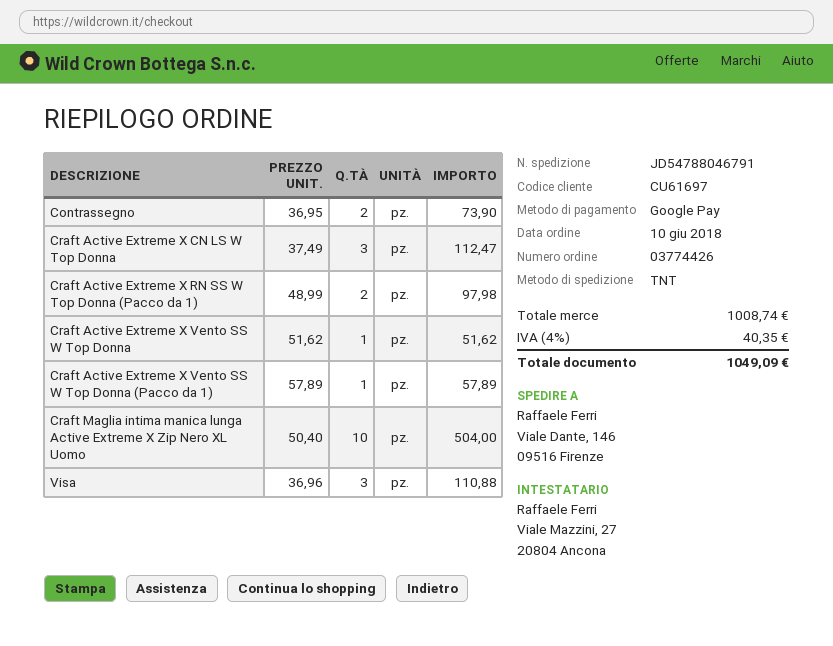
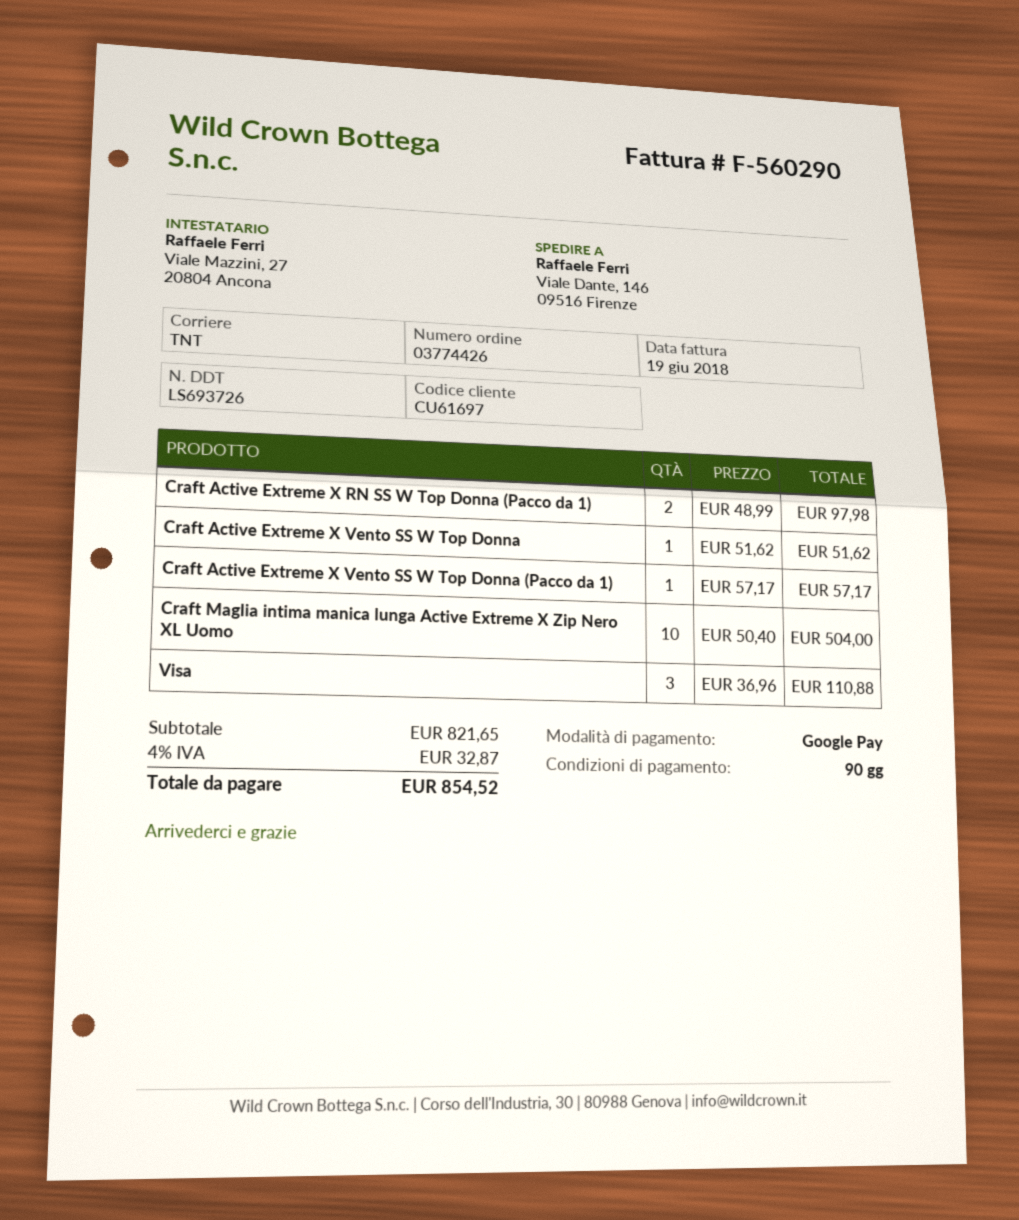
Contrassegno: 2 x 36.95 = 73.90 -> none
Craft Active Extreme X CN LS W Top Donna: 3 x 37.49 = 112.47 -> none
Craft Active Extreme X Vento SS W Top Donna (Pacco da 1): 1 x 57.89 = 57.89 -> 1 x 57.17 = 57.17
subtotal: 1008.74 -> 821.65
tax: 4% = 40.35 -> 4% = 32.87
total: 1049.09 -> 854.52

